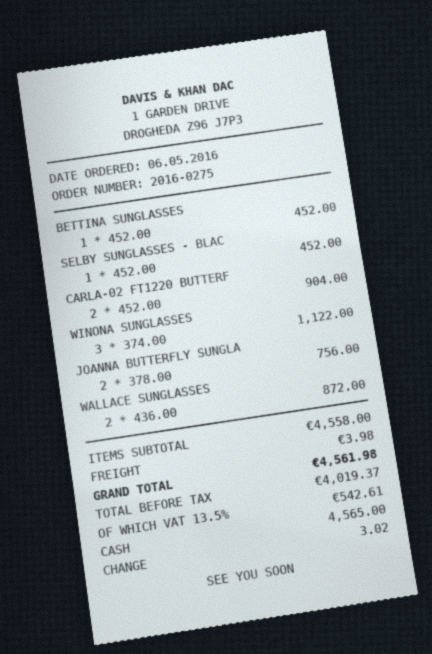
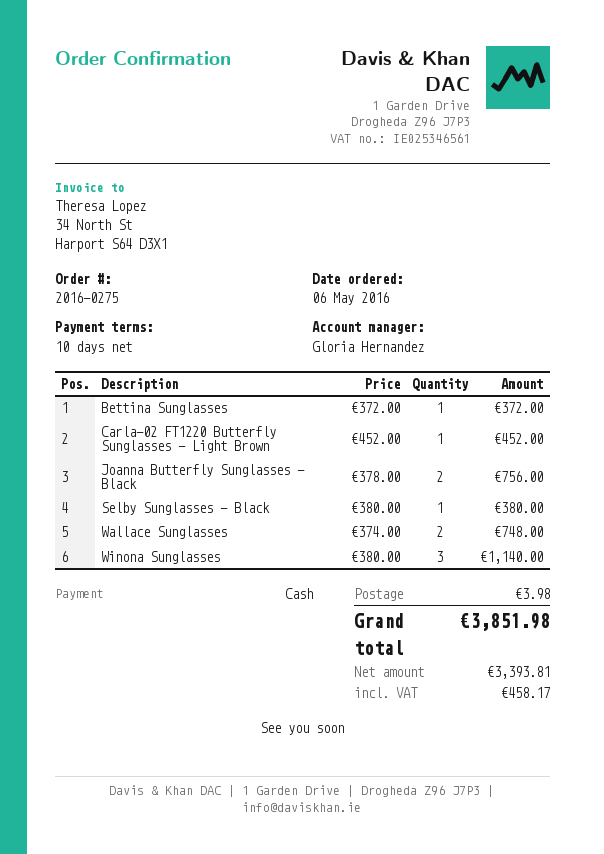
BETTINA SUNGLASSES: 1 x 452.00 = 452.00 -> 1 x 372.00 = 372.00
SELBY SUNGLASSES - BLAC: 1 x 452.00 = 452.00 -> 1 x 380.00 = 380.00
CARLA-02 FT1220 BUTTERF: 2 x 452.00 = 904.00 -> 1 x 452.00 = 452.00
WINONA SUNGLASSES: 3 x 374.00 = 1122.00 -> 3 x 380.00 = 1140.00
WALLACE SUNGLASSES: 2 x 436.00 = 872.00 -> 2 x 374.00 = 748.00
net: 4019.37 -> 3393.81
tax: 542.61 -> 458.17
total: 4561.98 -> 3851.98

